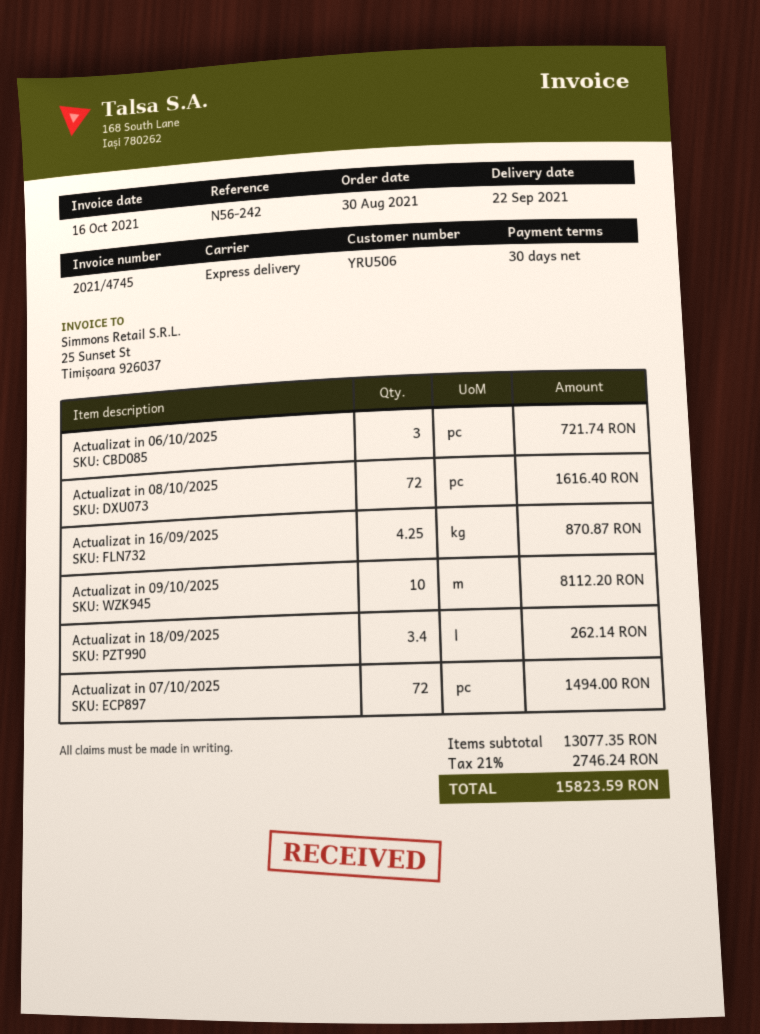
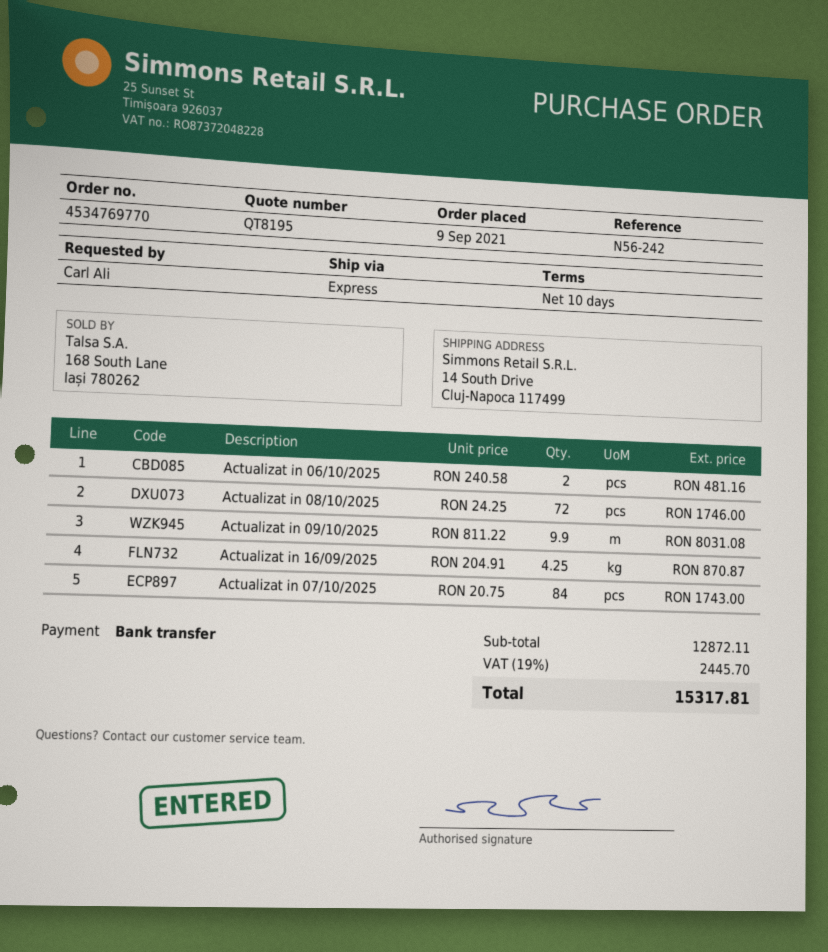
order date: 2021-08-30 -> 2021-09-09
payment terms: 30 days -> 10 days
Actualizat in 06/10/2025: 3 for 721.74 -> 2 for 481.16
Actualizat in 08/10/2025: 72 for 1616.40 -> 72 for 1746.00
Actualizat in 09/10/2025: 10 for 8112.20 -> 9.9 for 8031.08
Actualizat in 18/09/2025: 3.4 for 262.14 -> none
Actualizat in 07/10/2025: 72 for 1494.00 -> 84 for 1743.00
subtotal: 13077.35 -> 12872.11
tax: 21% = 2746.24 -> 19% = 2445.70
total: 15823.59 -> 15317.81

